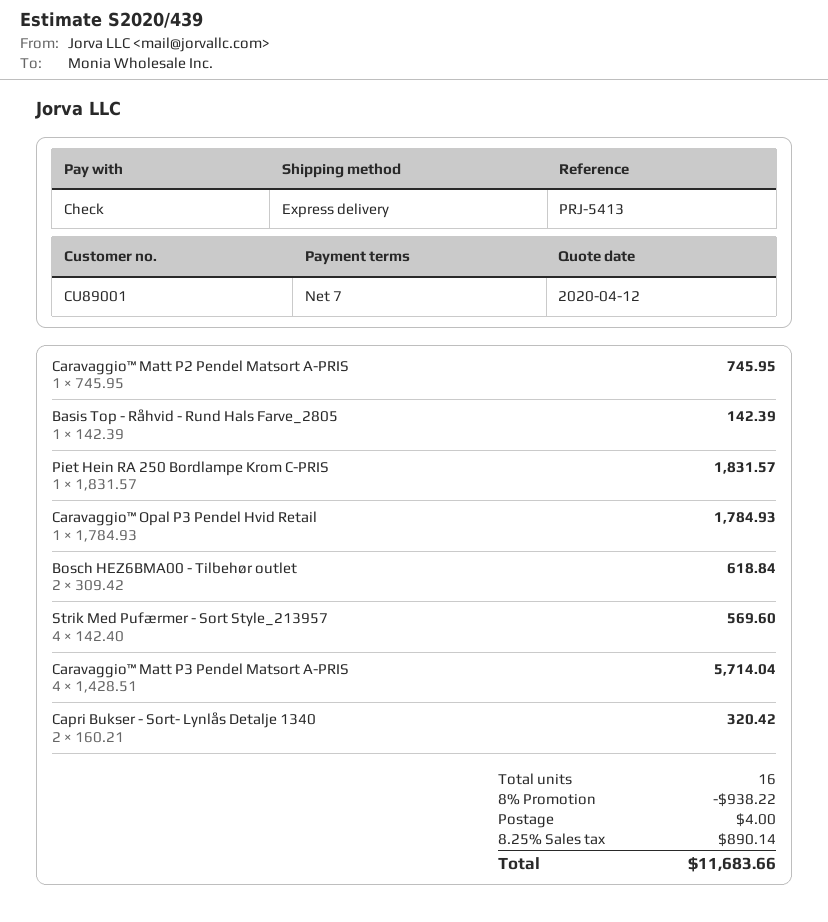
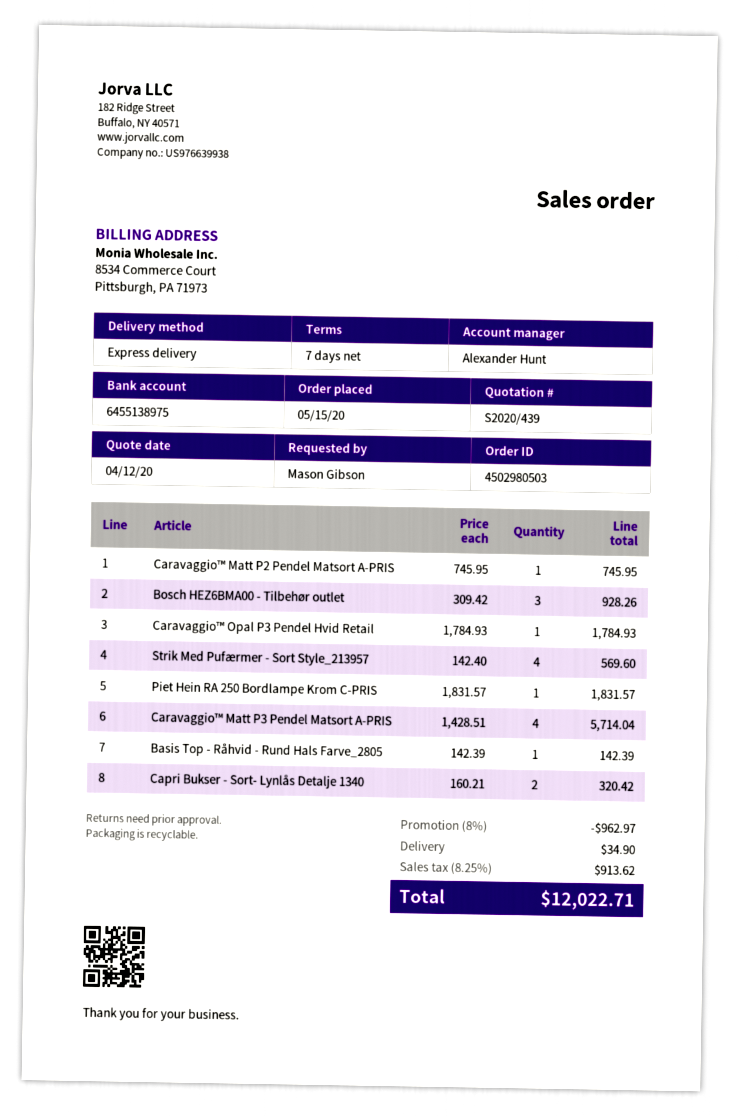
Bosch HEZ6BMA00 - Tilbehør outlet: 2 x 309.42 = 618.84 -> 3 x 309.42 = 928.26
discount: 8% = 938.22 -> 8% = 962.97
shipping: 4.00 -> 34.90
tax: 8.25% = 890.14 -> 8.25% = 913.62
total: 11683.66 -> 12022.71

